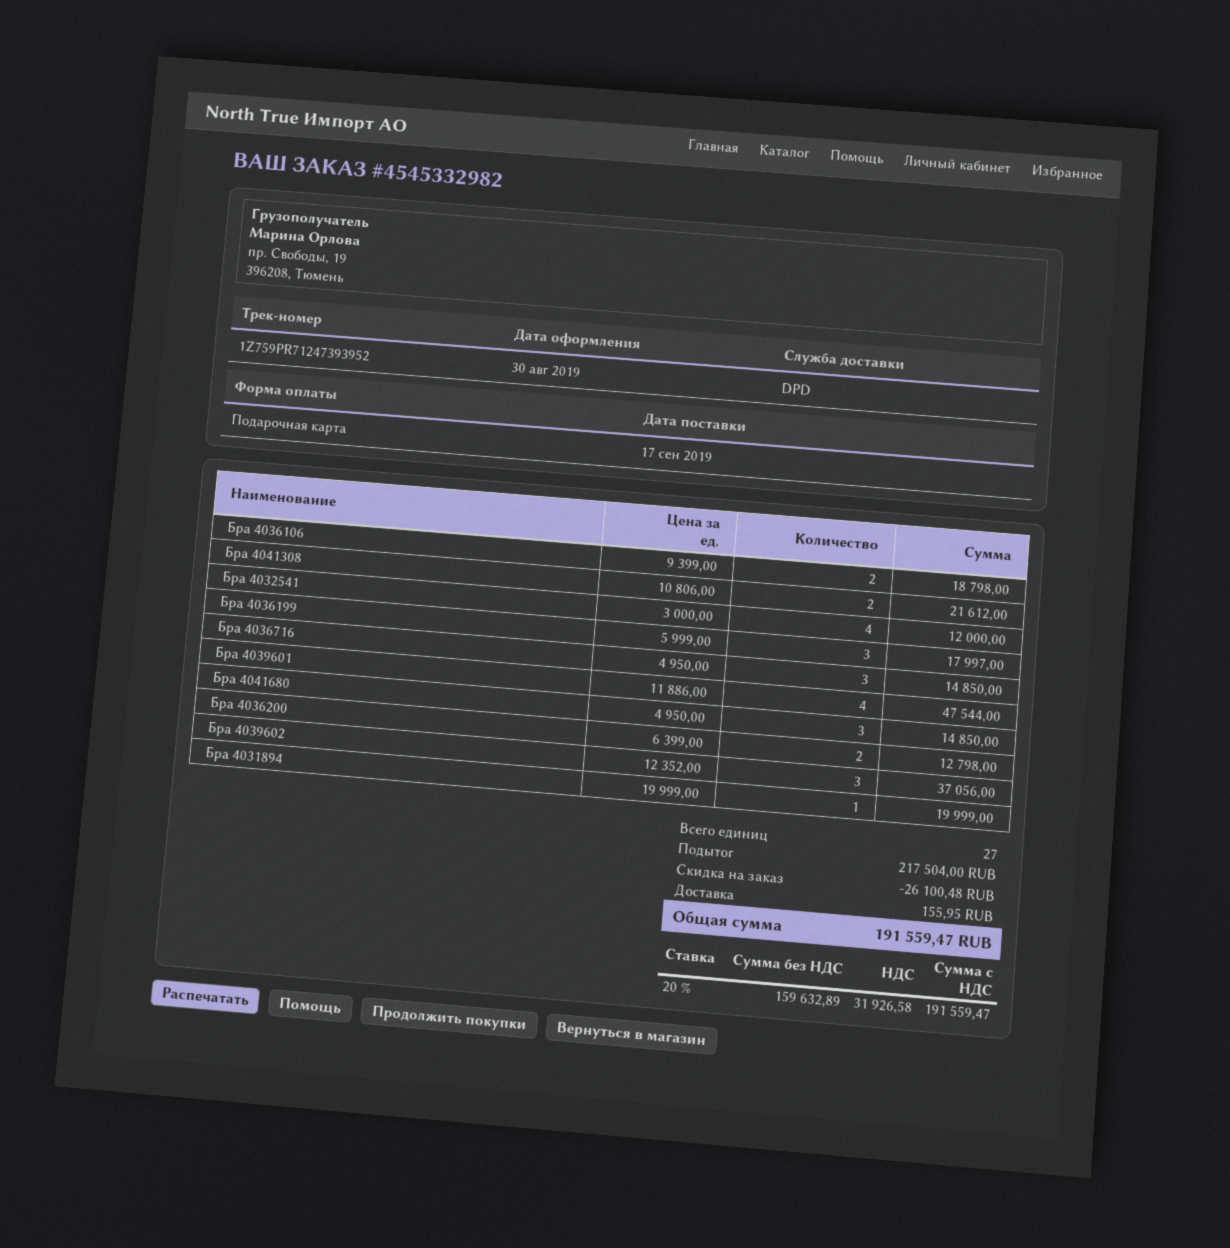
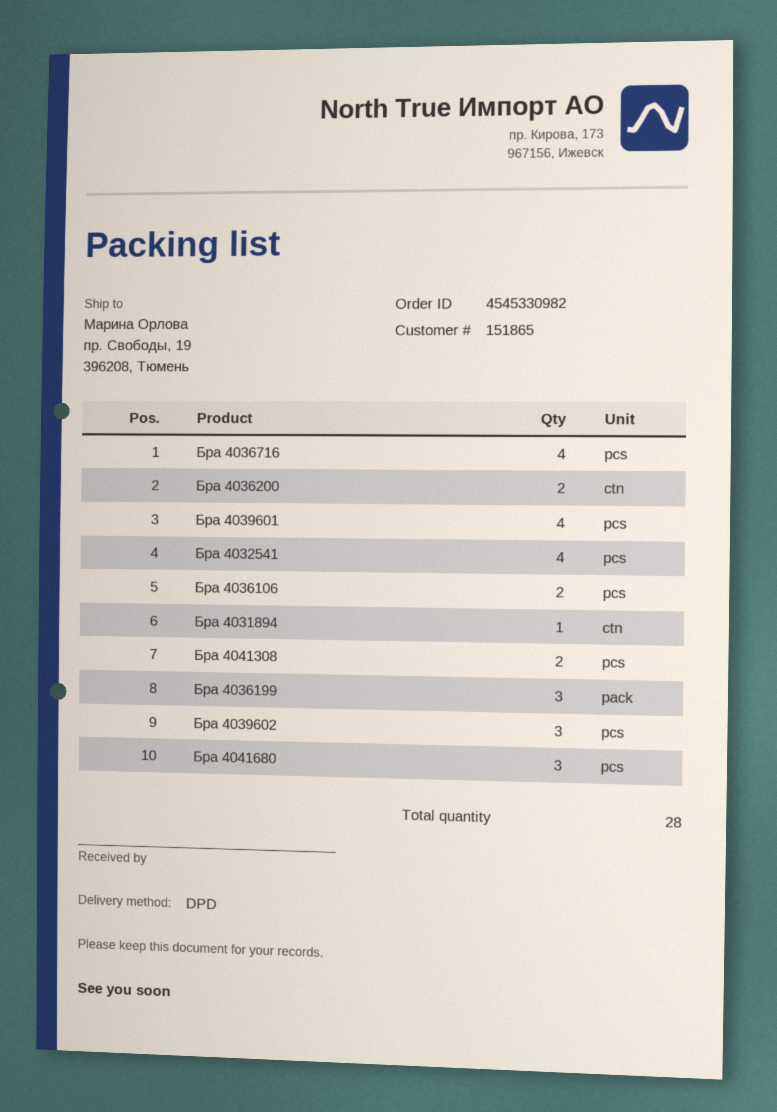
order number: 4545332982 -> 4545330982
Бра 4036716: 3 -> 4
total quantity: 27 -> 28

